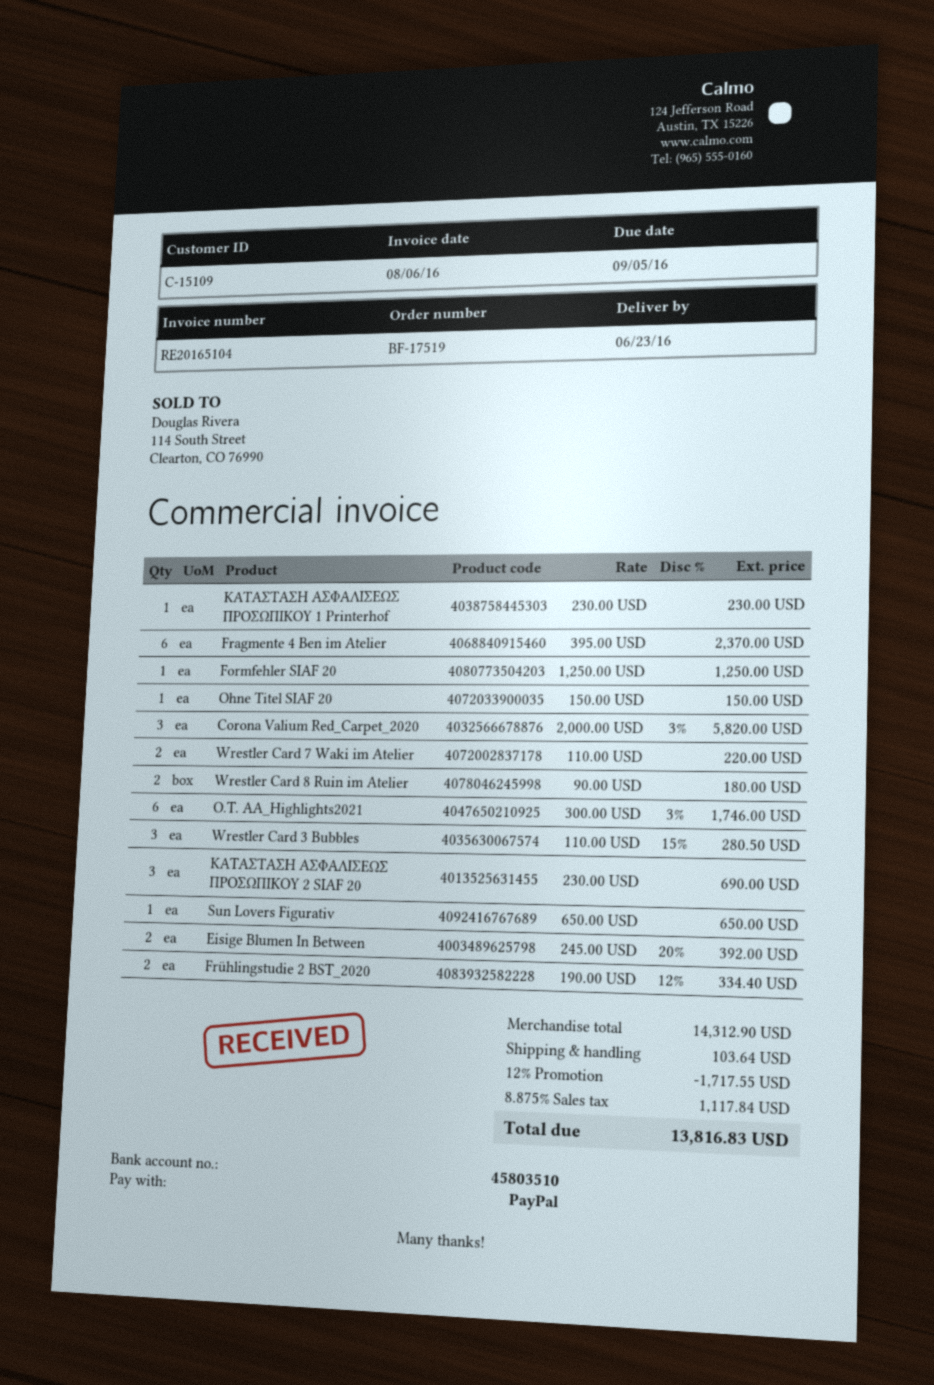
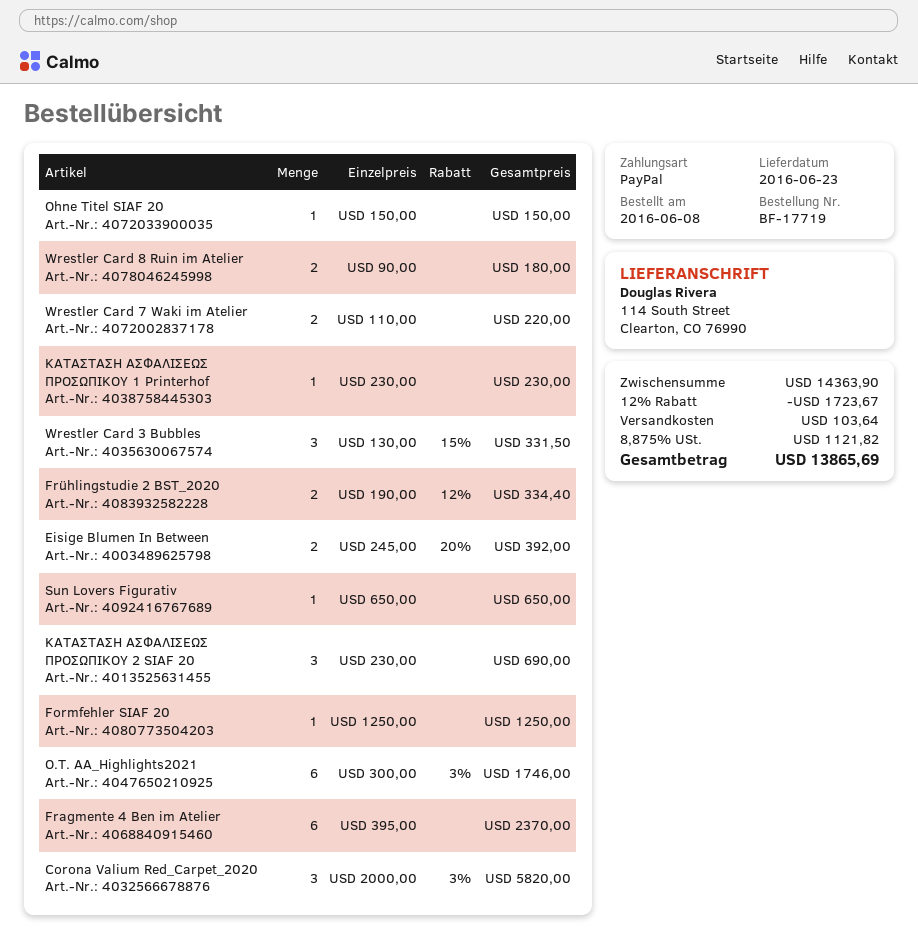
order number: BF-17519 -> BF-17719
Wrestler Card 3 Bubbles: 3 x 110.00 - 15% = 280.50 -> 3 x 130.00 - 15% = 331.50
subtotal: 14312.90 -> 14363.90
discount: 12% = 1717.55 -> 12% = 1723.67
tax: 8.875% = 1117.84 -> 8.875% = 1121.82
total: 13816.83 -> 13865.69

